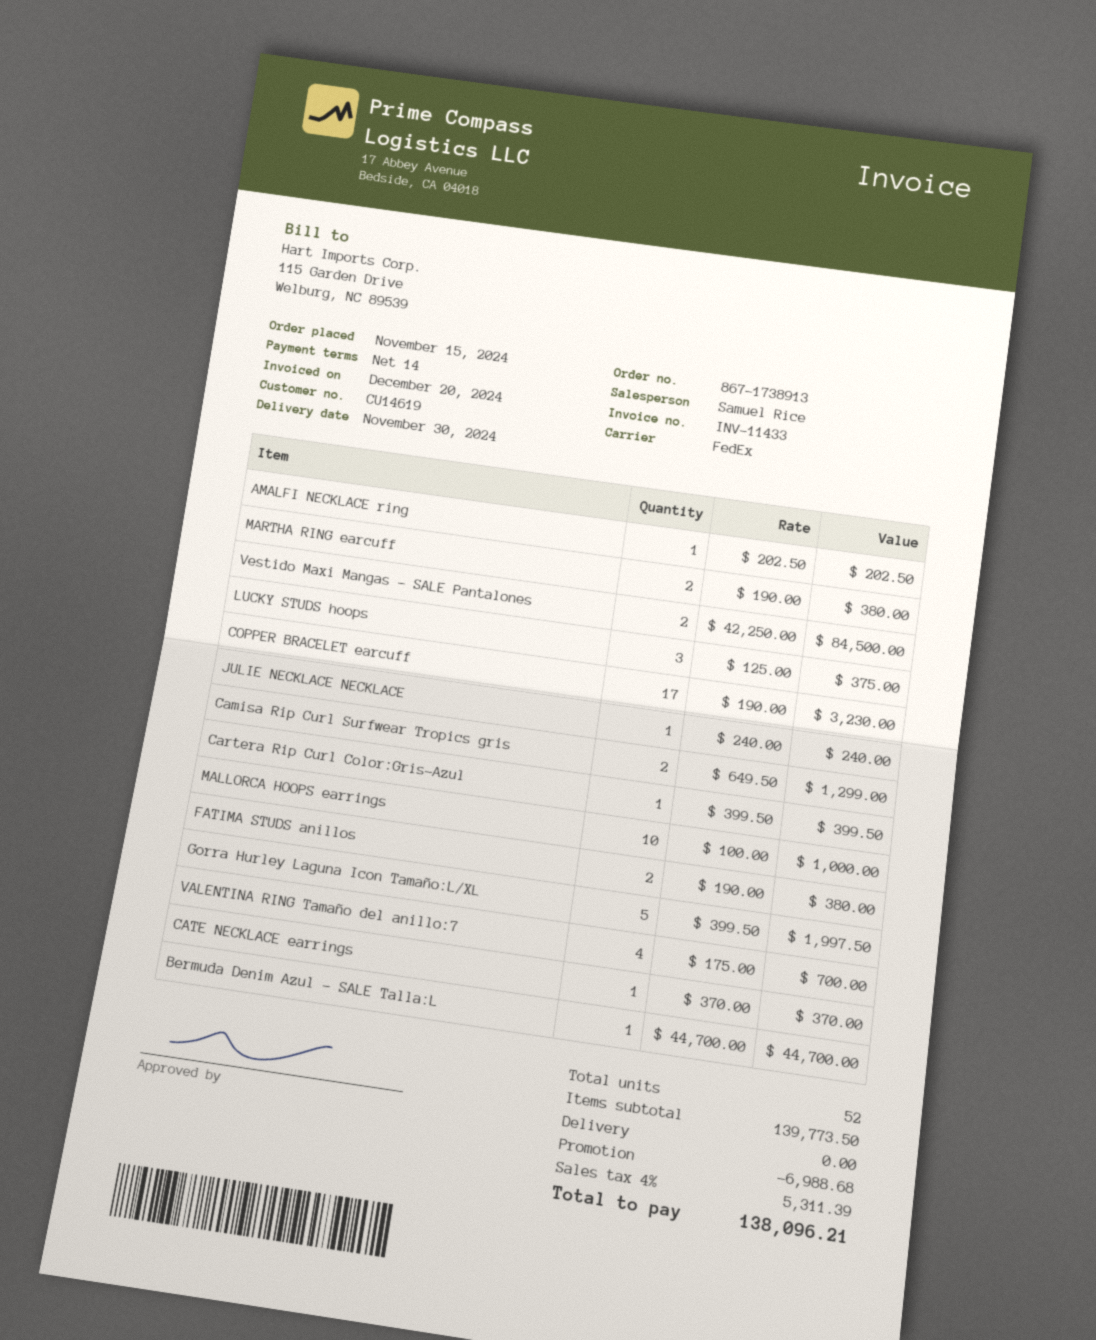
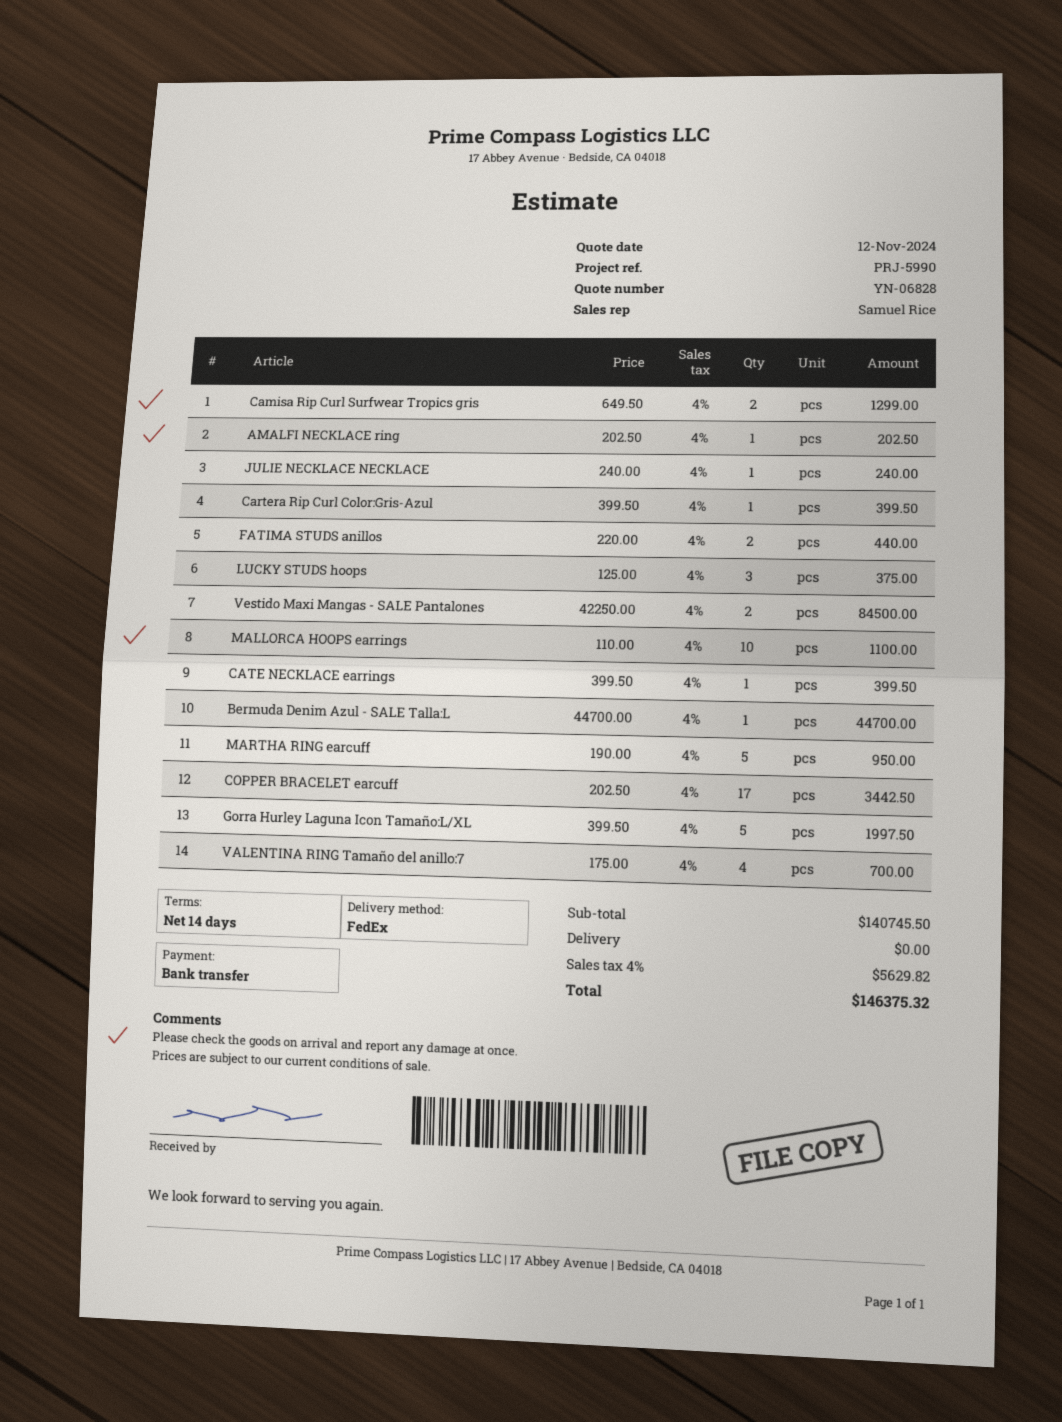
MARTHA RING earcuff: 2 x 190.00 = 380.00 -> 5 x 190.00 = 950.00
COPPER BRACELET earcuff: 17 x 190.00 = 3230.00 -> 17 x 202.50 = 3442.50
MALLORCA HOOPS earrings: 10 x 100.00 = 1000.00 -> 10 x 110.00 = 1100.00
FATIMA STUDS anillos: 2 x 190.00 = 380.00 -> 2 x 220.00 = 440.00
CATE NECKLACE earrings: 1 x 370.00 = 370.00 -> 1 x 399.50 = 399.50
subtotal: 139773.50 -> 140745.50
discount: 6988.68 -> none
tax: 4% = 5311.39 -> 4% = 5629.82
total: 138096.21 -> 146375.32

